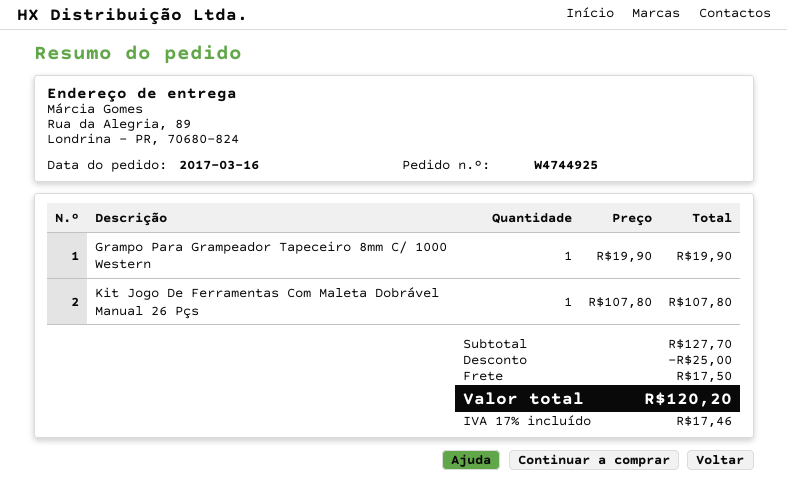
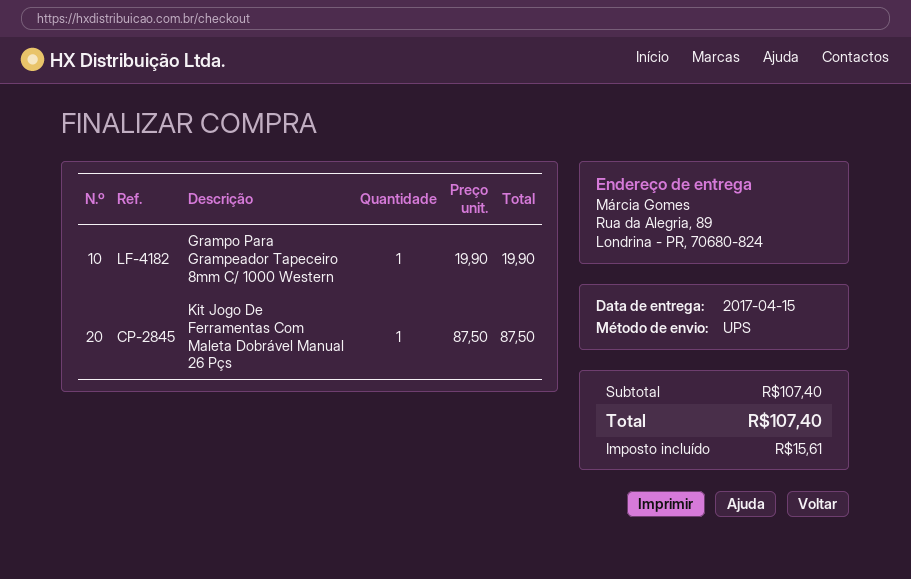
Kit Jogo De Ferramentas Com Maleta Dobrável Manual 26 Pçs: 1 x 107.80 = 107.80 -> 1 x 87.50 = 87.50
subtotal: 127.70 -> 107.40
discount: 25.00 -> none
shipping: 17.50 -> none
tax: 17.46 -> 15.61
total: 120.20 -> 107.40

